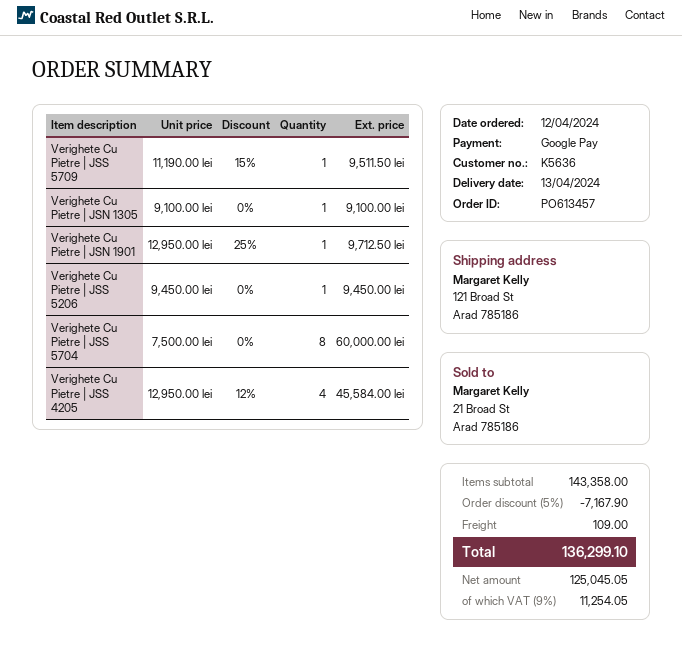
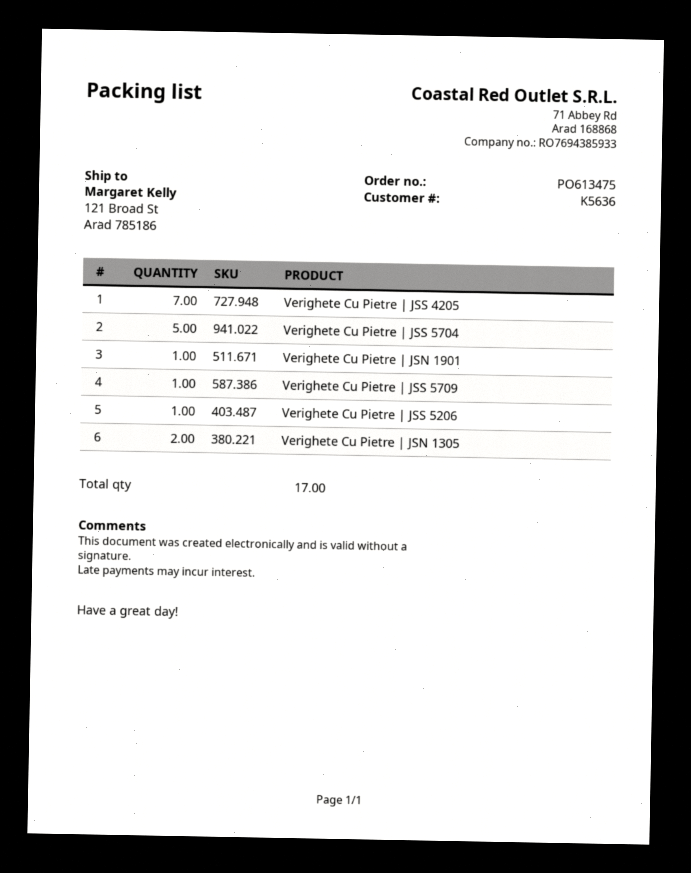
order number: PO613457 -> PO613475
Verighete Cu Pietre | JSN 1305: 1 -> 2
Verighete Cu Pietre | JSS 5704: 8 -> 5
Verighete Cu Pietre | JSS 4205: 4 -> 7

